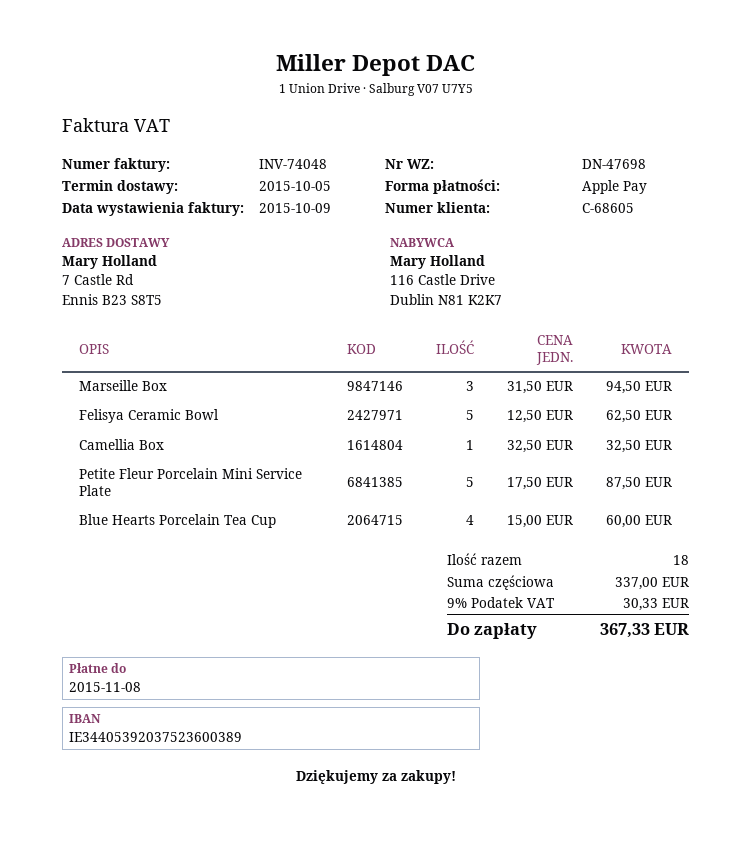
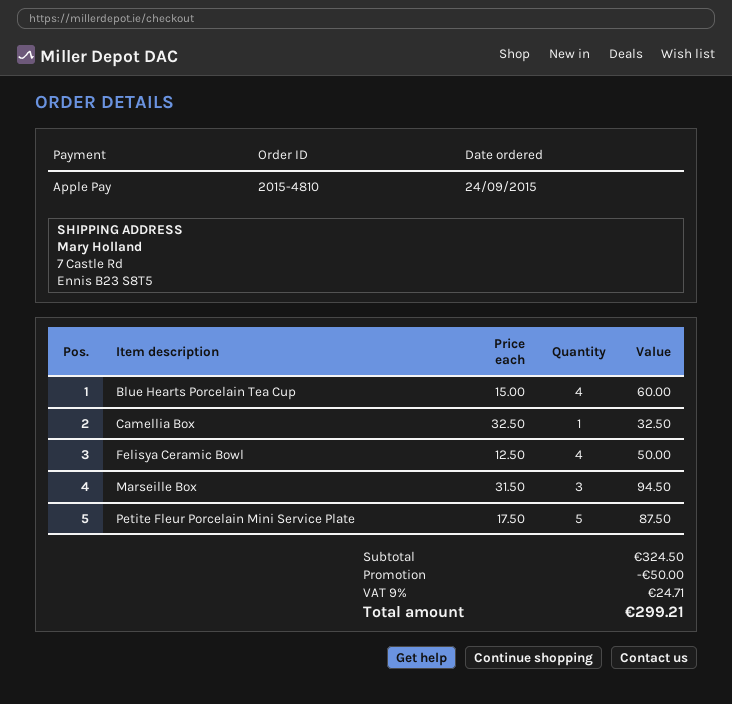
Felisya Ceramic Bowl: 5 x 12.50 = 62.50 -> 4 x 12.50 = 50.00
subtotal: 337.00 -> 324.50
discount: none -> 50.00
tax: 9% = 30.33 -> 9% = 24.71
total: 367.33 -> 299.21

